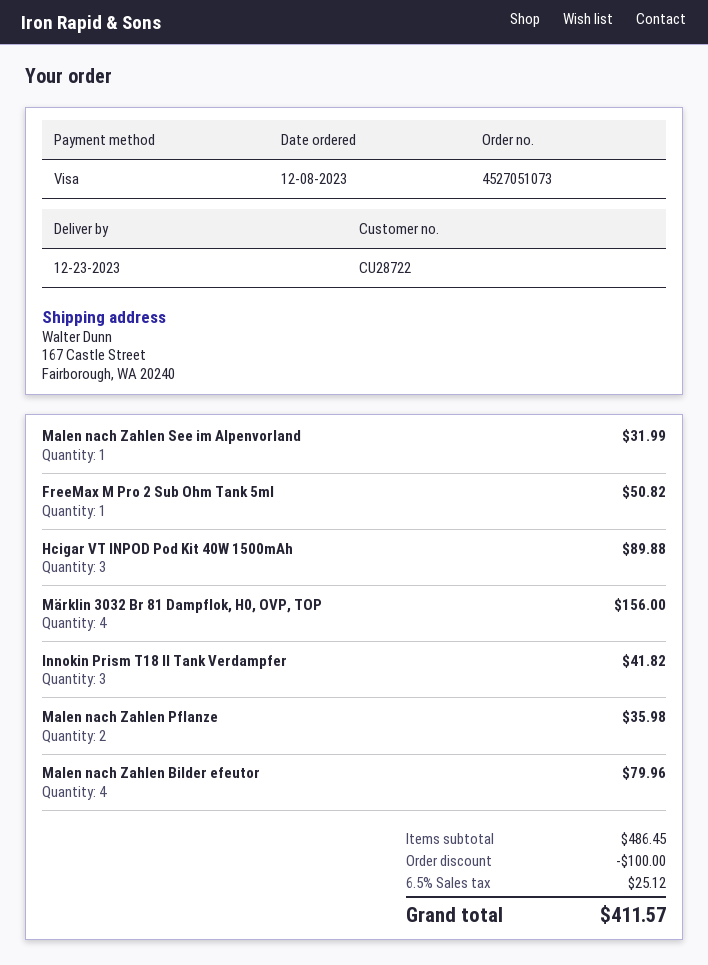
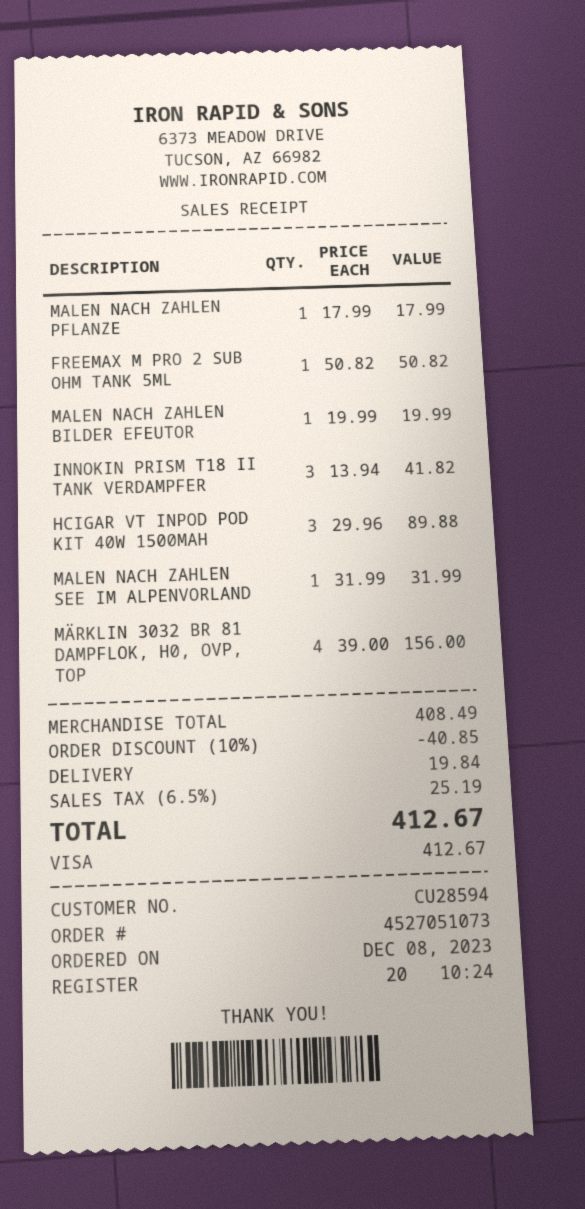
customer number: CU28722 -> CU28594
Malen nach Zahlen Pflanze: 2 for 35.98 -> 1 for 17.99
Malen nach Zahlen Bilder efeutor: 4 for 79.96 -> 1 for 19.99
subtotal: 486.45 -> 408.49
discount: 100.00 -> 40.85
shipping: none -> 19.84
tax: 6.5% = 25.12 -> 6.5% = 25.19
total: 411.57 -> 412.67

